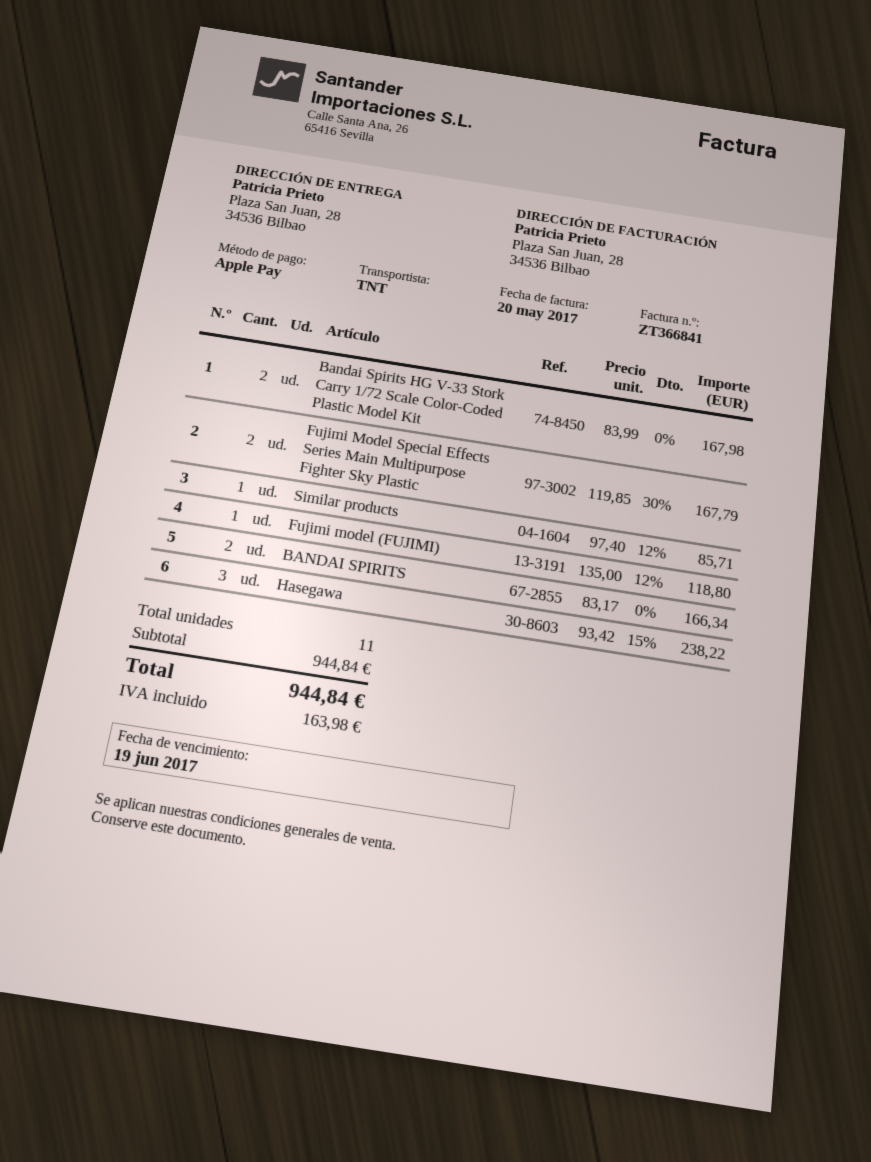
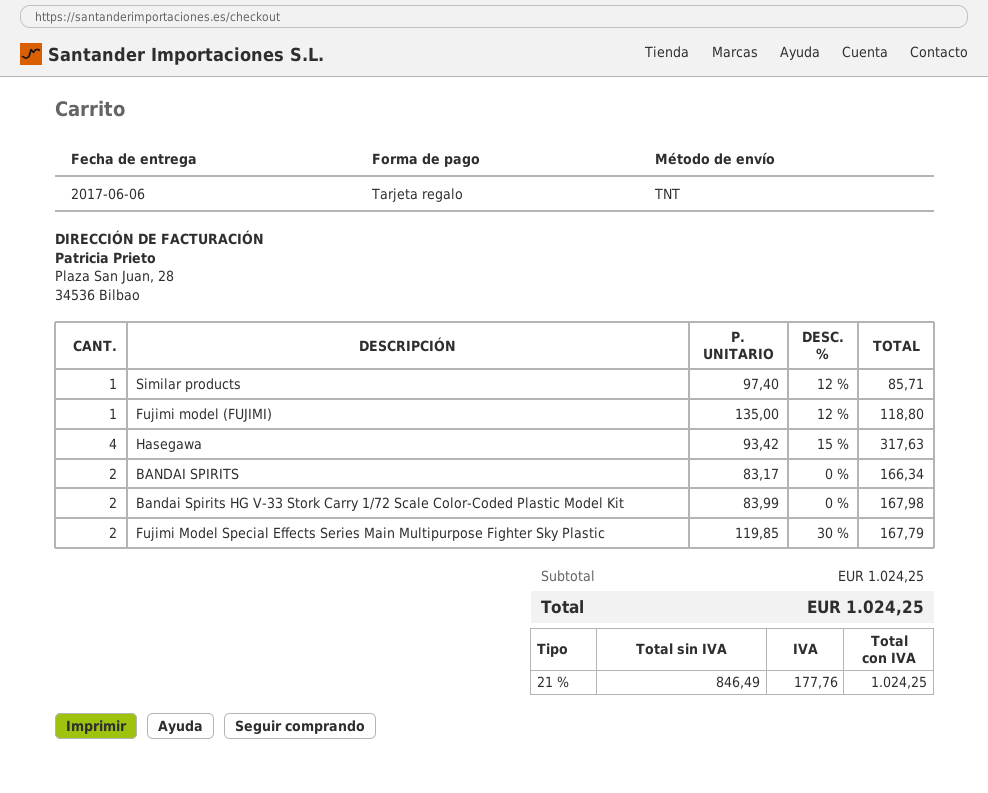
payment method: Apple Pay -> gift card
Hasegawa: 3 x 93.42 - 15% = 238.22 -> 4 x 93.42 - 15% = 317.63
subtotal: 944.84 -> 1024.25
tax: 163.98 -> 177.76
total: 944.84 -> 1024.25

